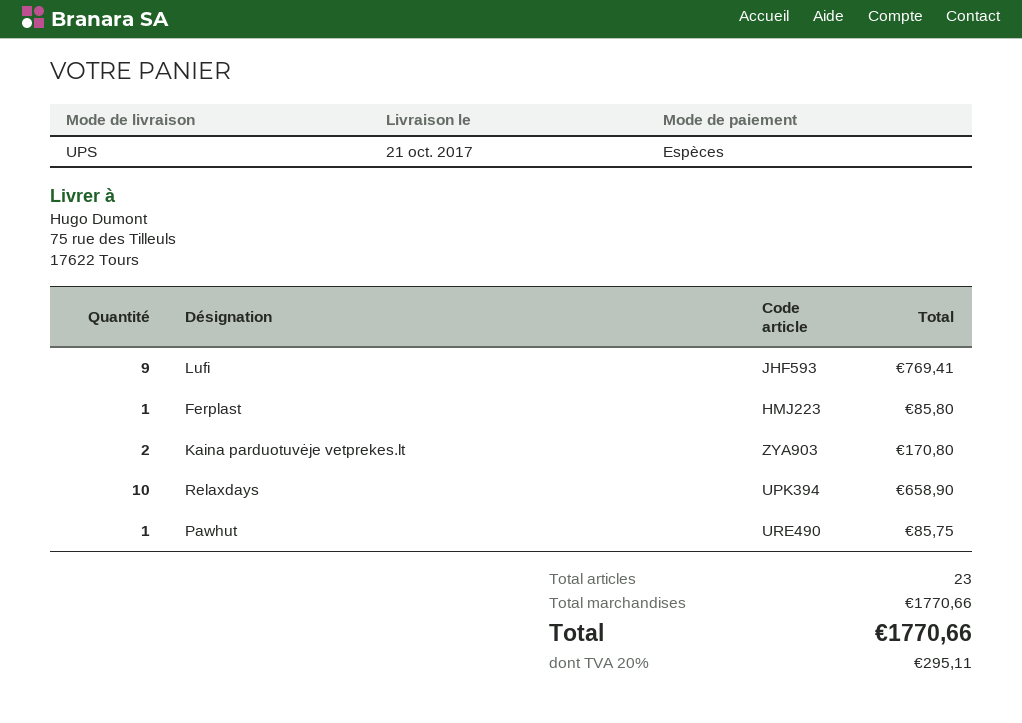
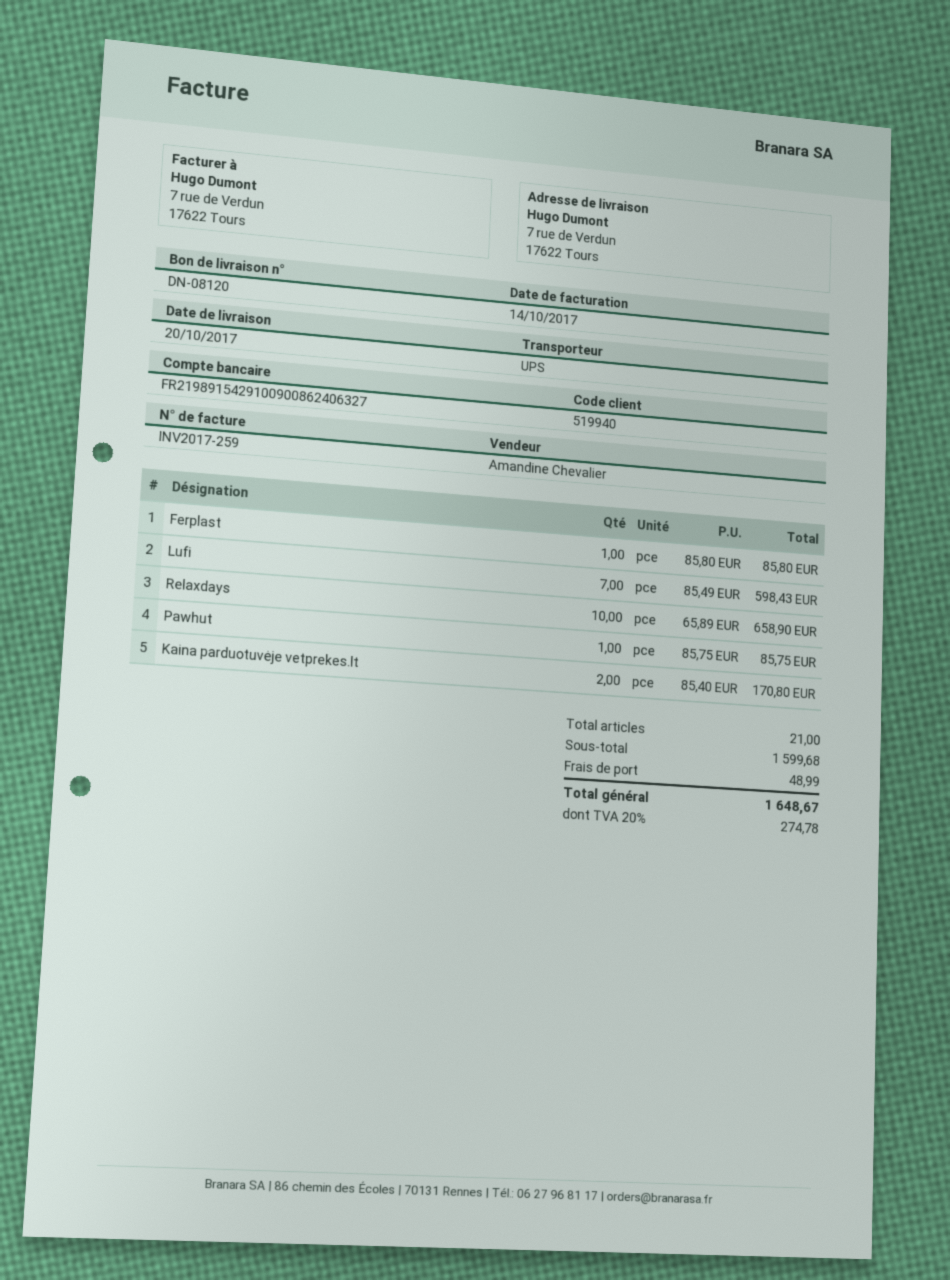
delivery date: 2017-10-21 -> 2017-10-20
ship to: 75 rue des Tilleuls, 17622 Tours -> 7 rue de Verdun, 17622 Tours
Lufi: 9 for 769.41 -> 7 for 598.43
total quantity: 23 -> 21
subtotal: 1770.66 -> 1599.68
shipping: none -> 48.99
tax: 20% = 295.11 -> 20% = 274.78
total: 1770.66 -> 1648.67

